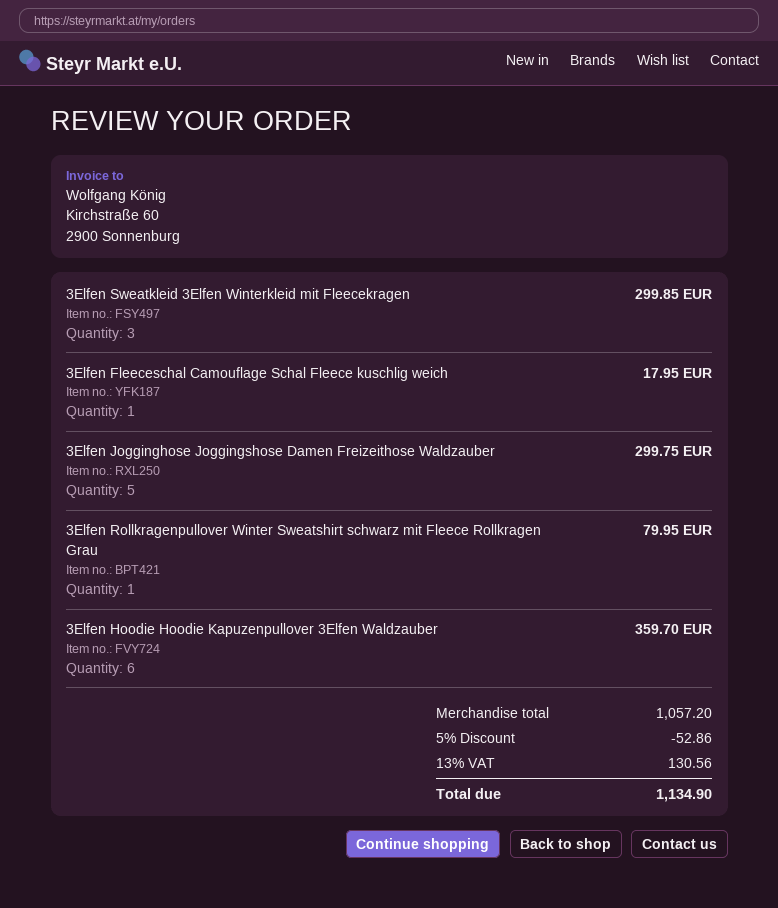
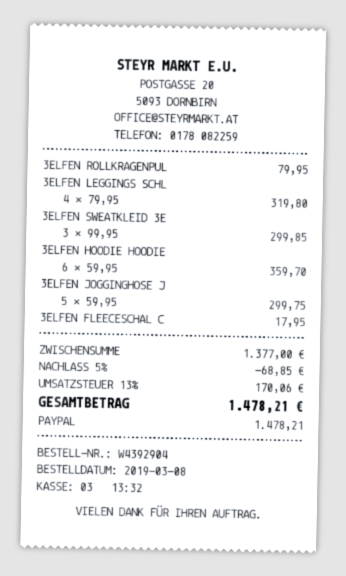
3ELFEN LEGGINGS SCHL: none -> 4 for 319.80
subtotal: 1057.20 -> 1377.00
discount: 5% = 52.86 -> 5% = 68.85
tax: 13% = 130.56 -> 13% = 170.06
total: 1134.90 -> 1478.21

